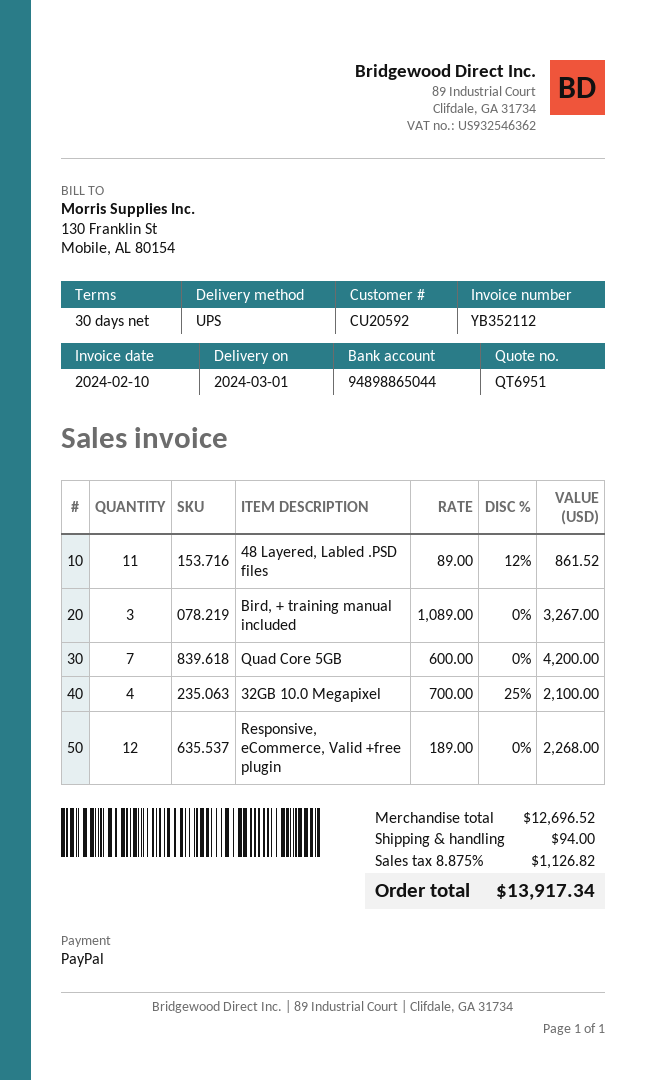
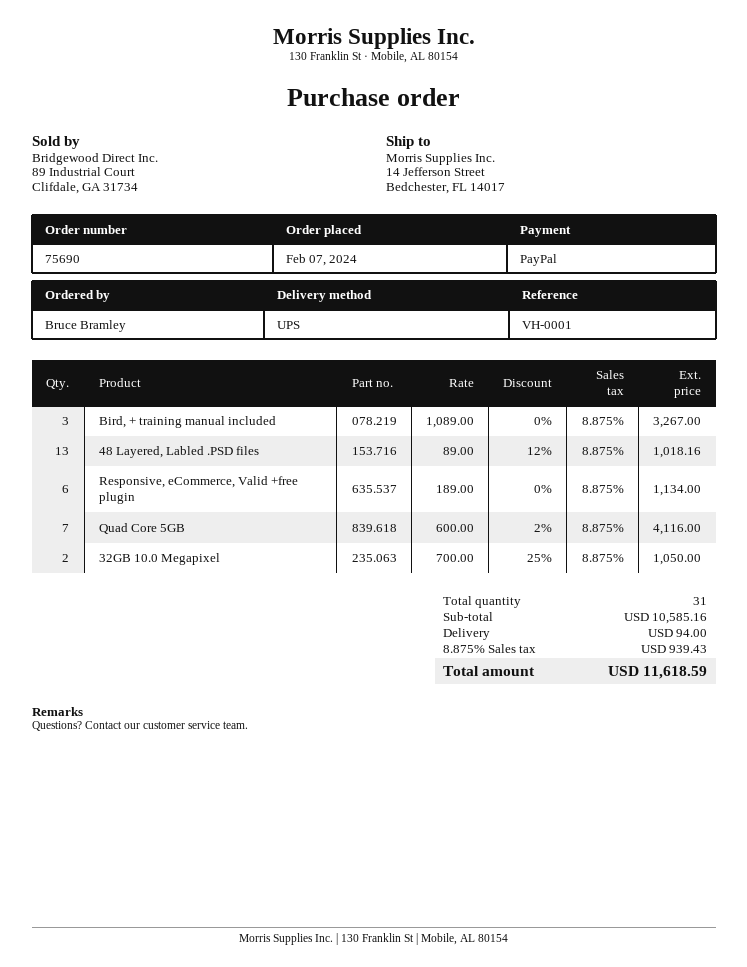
48 Layered, Labled .PSD files: 11 x 89.00 - 12% = 861.52 -> 13 x 89.00 - 12% = 1018.16
Quad Core 5GB: 7 x 600.00 = 4200.00 -> 7 x 600.00 - 2% = 4116.00
32GB 10.0 Megapixel: 4 x 700.00 - 25% = 2100.00 -> 2 x 700.00 - 25% = 1050.00
Responsive, eCommerce, Valid +free plugin: 12 x 189.00 = 2268.00 -> 6 x 189.00 = 1134.00
subtotal: 12696.52 -> 10585.16
tax: 8.875% = 1126.82 -> 8.875% = 939.43
total: 13917.34 -> 11618.59

